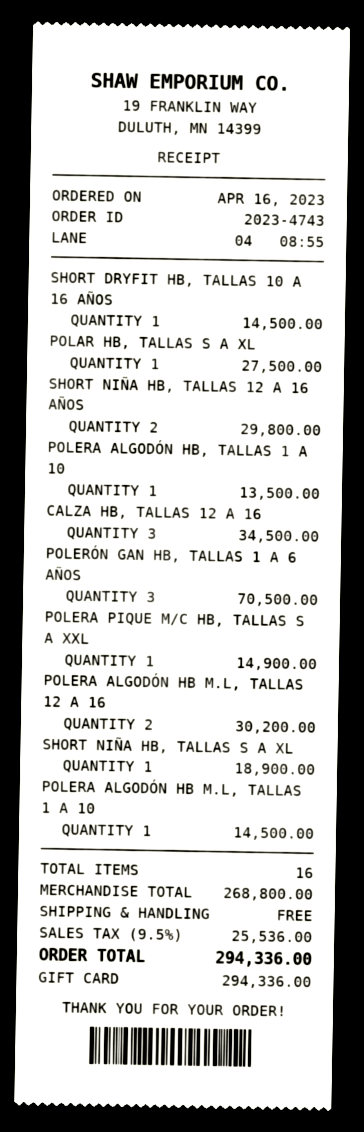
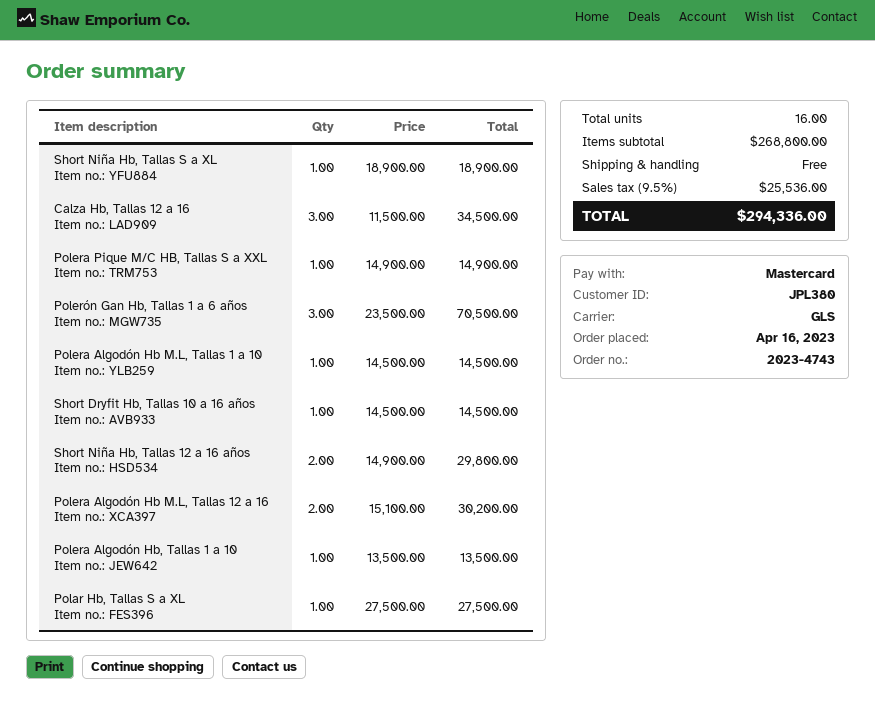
payment method: gift card -> Mastercard

